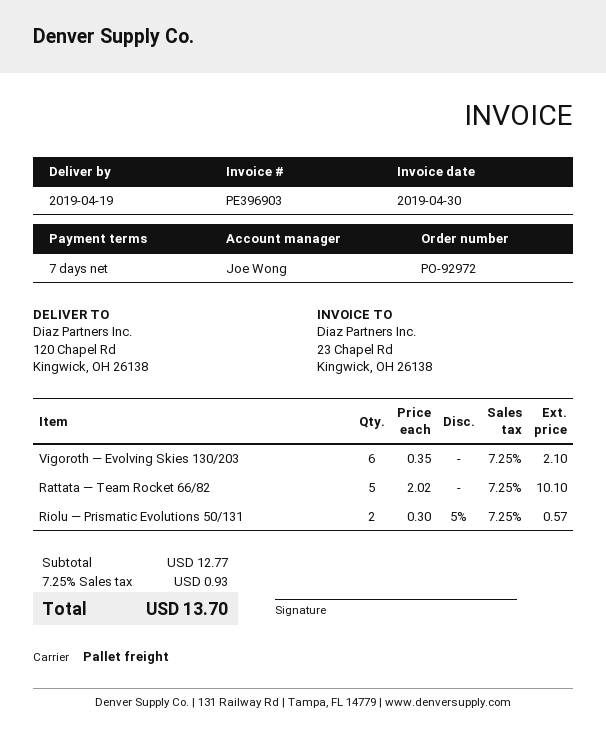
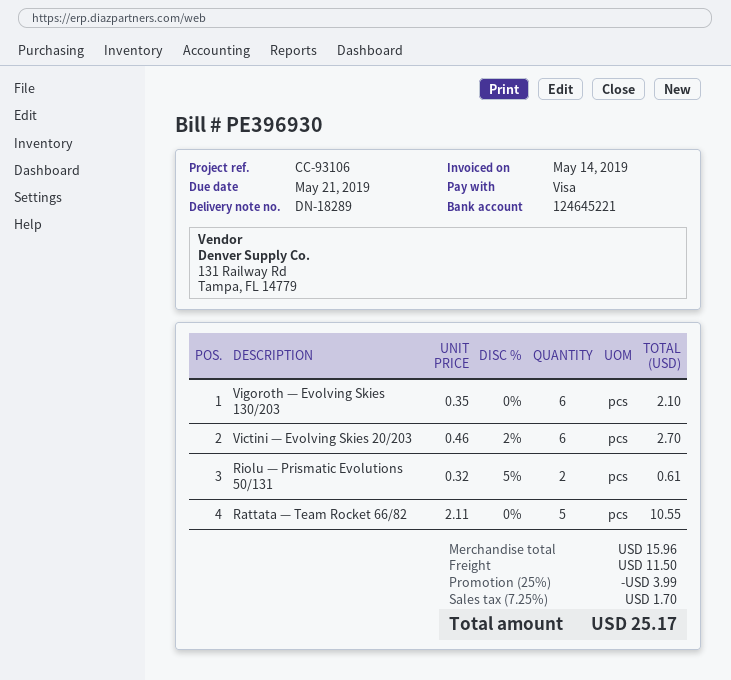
invoice number: PE396903 -> PE396930
invoice date: 2019-04-30 -> 2019-05-14
Rattata — Team Rocket 66/82: 5 x 2.02 = 10.10 -> 5 x 2.11 = 10.55
Riolu — Prismatic Evolutions 50/131: 2 x 0.30 - 5% = 0.57 -> 2 x 0.32 - 5% = 0.61
Victini — Evolving Skies 20/203: none -> 6 x 0.46 - 2% = 2.70
subtotal: 12.77 -> 15.96
discount: none -> 25% = 3.99
shipping: none -> 11.50
tax: 7.25% = 0.93 -> 7.25% = 1.70
total: 13.70 -> 25.17

